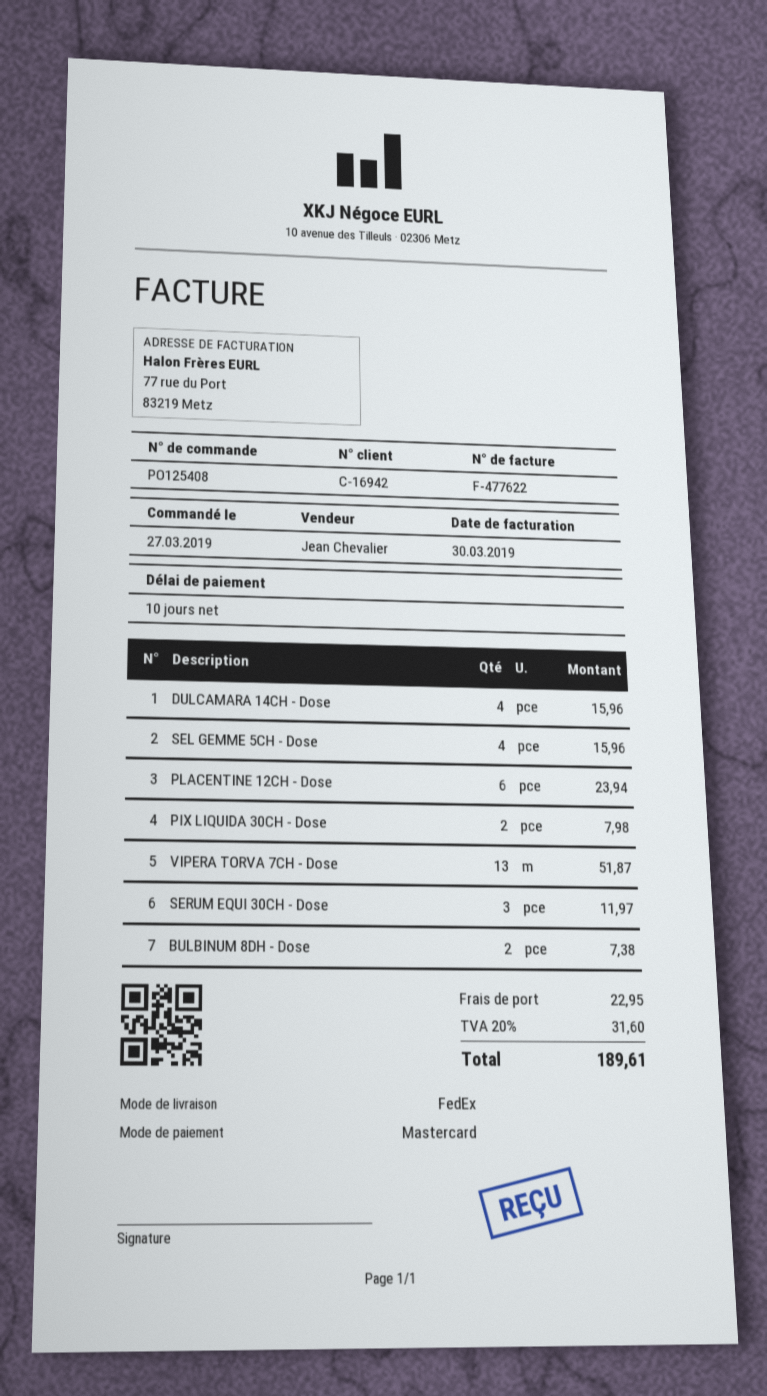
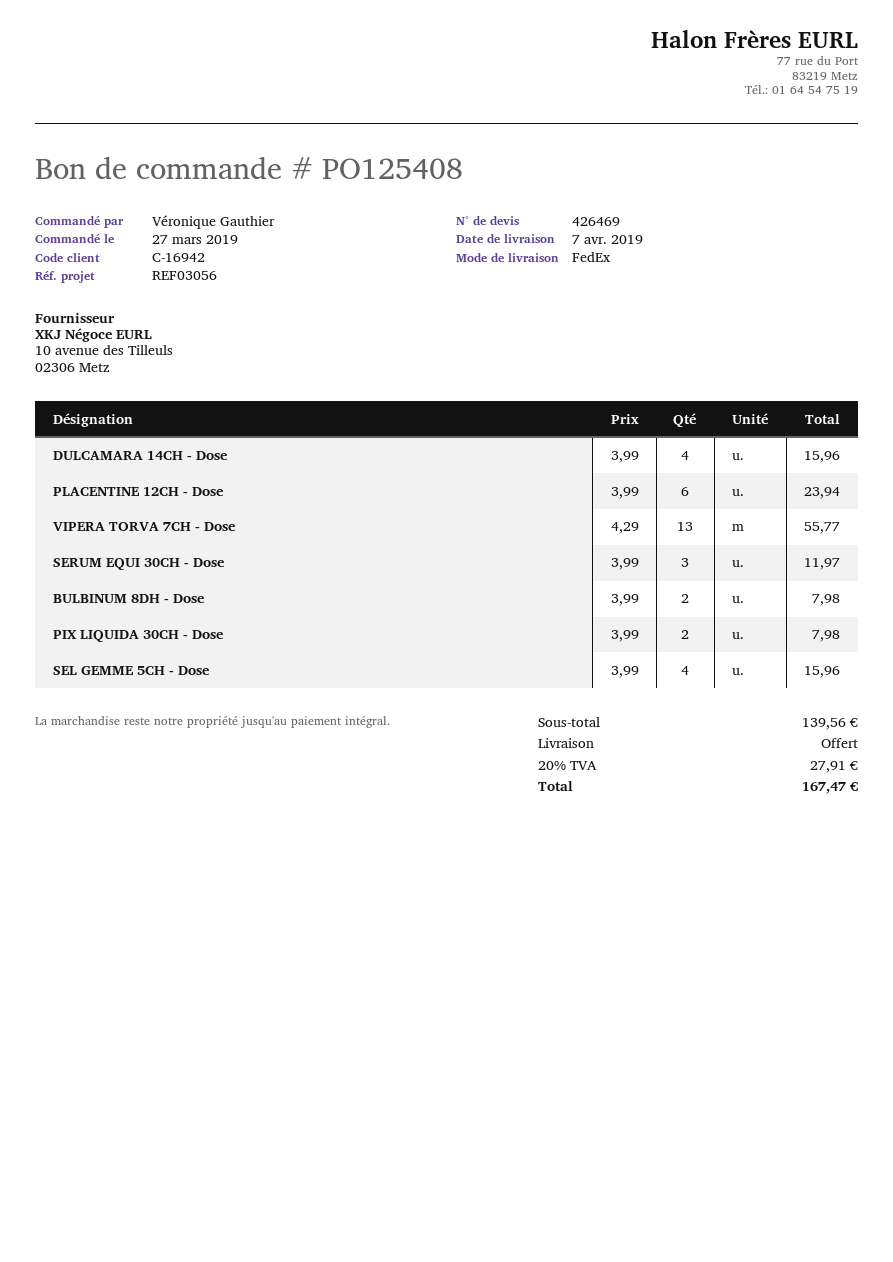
VIPERA TORVA 7CH - Dose: 13 for 51.87 -> 13 for 55.77
BULBINUM 8DH - Dose: 2 for 7.38 -> 2 for 7.98
shipping: 22.95 -> 0.00
tax: 20% = 31.60 -> 20% = 27.91
total: 189.61 -> 167.47

